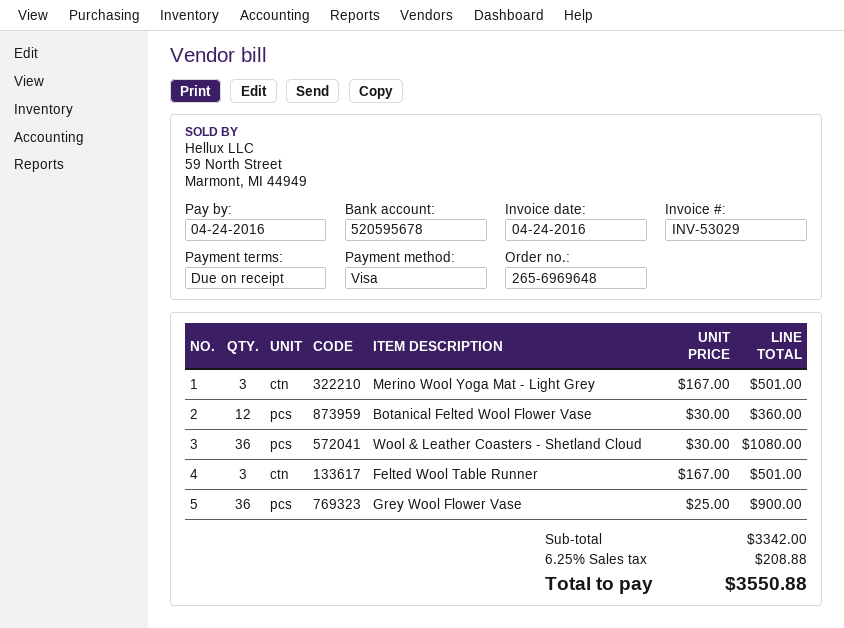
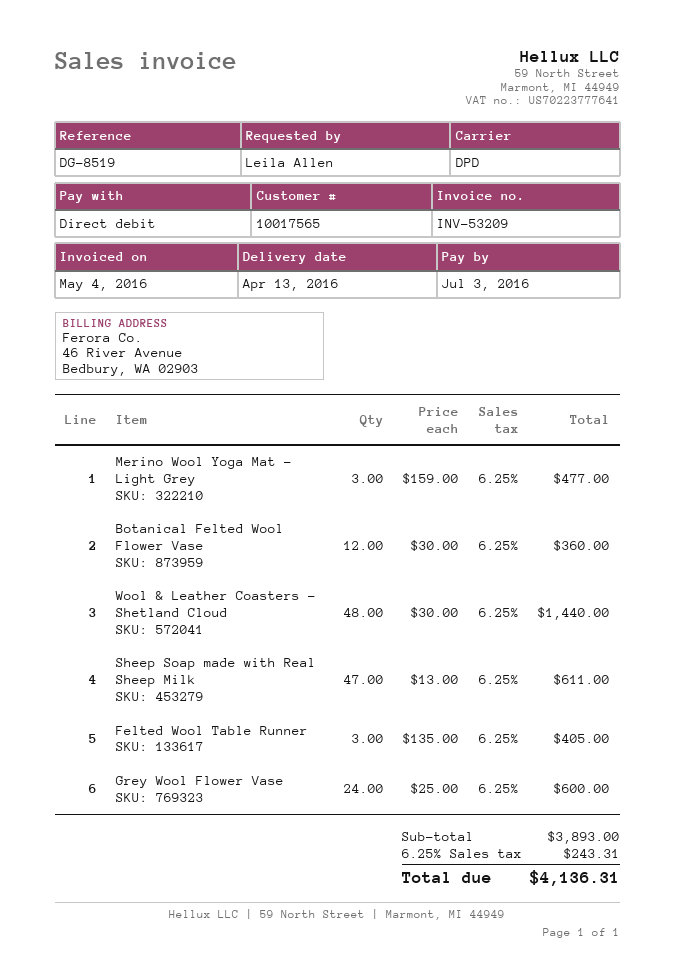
invoice number: INV-53029 -> INV-53209
invoice date: 2016-04-24 -> 2016-05-04
due date: 2016-04-24 -> 2016-07-03
payment method: Visa -> direct debit
Merino Wool Yoga Mat - Light Grey: 3 x 167.00 = 501.00 -> 3 x 159.00 = 477.00
Wool & Leather Coasters - Shetland Cloud: 36 x 30.00 = 1080.00 -> 48 x 30.00 = 1440.00
Felted Wool Table Runner: 3 x 167.00 = 501.00 -> 3 x 135.00 = 405.00
Grey Wool Flower Vase: 36 x 25.00 = 900.00 -> 24 x 25.00 = 600.00
Sheep Soap made with Real Sheep Milk: none -> 47 x 13.00 = 611.00
subtotal: 3342.00 -> 3893.00
tax: 6.25% = 208.88 -> 6.25% = 243.31
total: 3550.88 -> 4136.31

